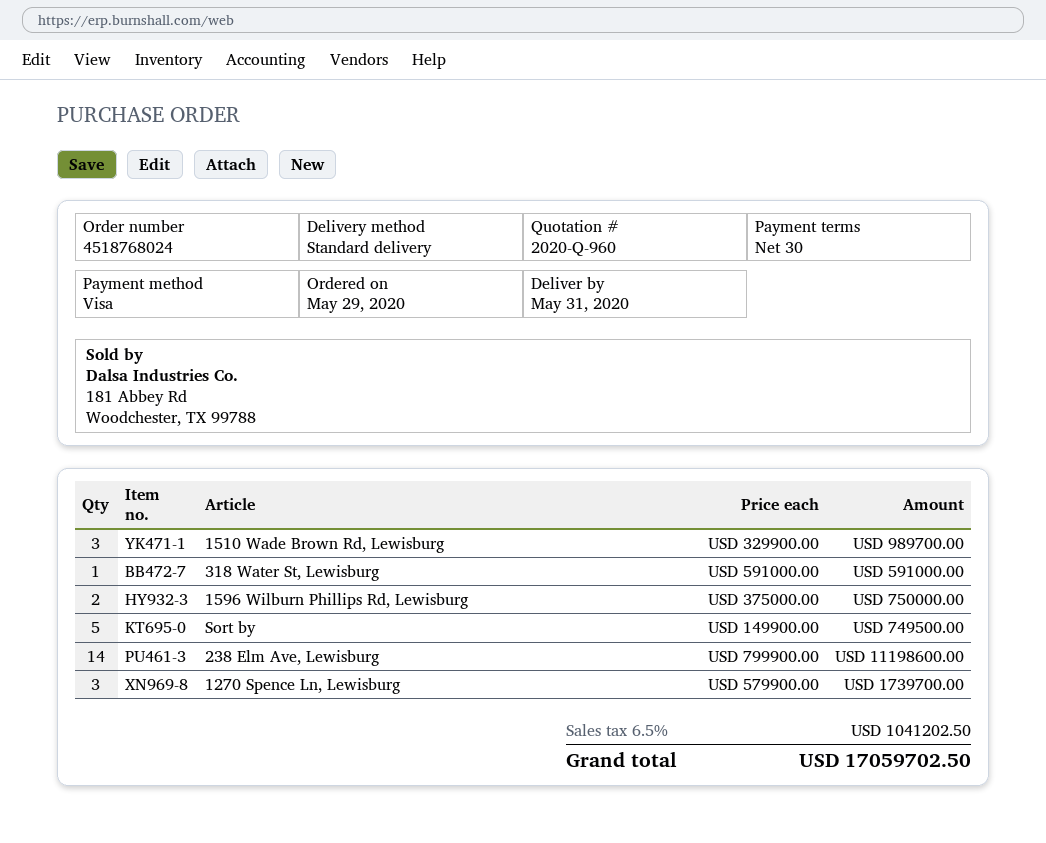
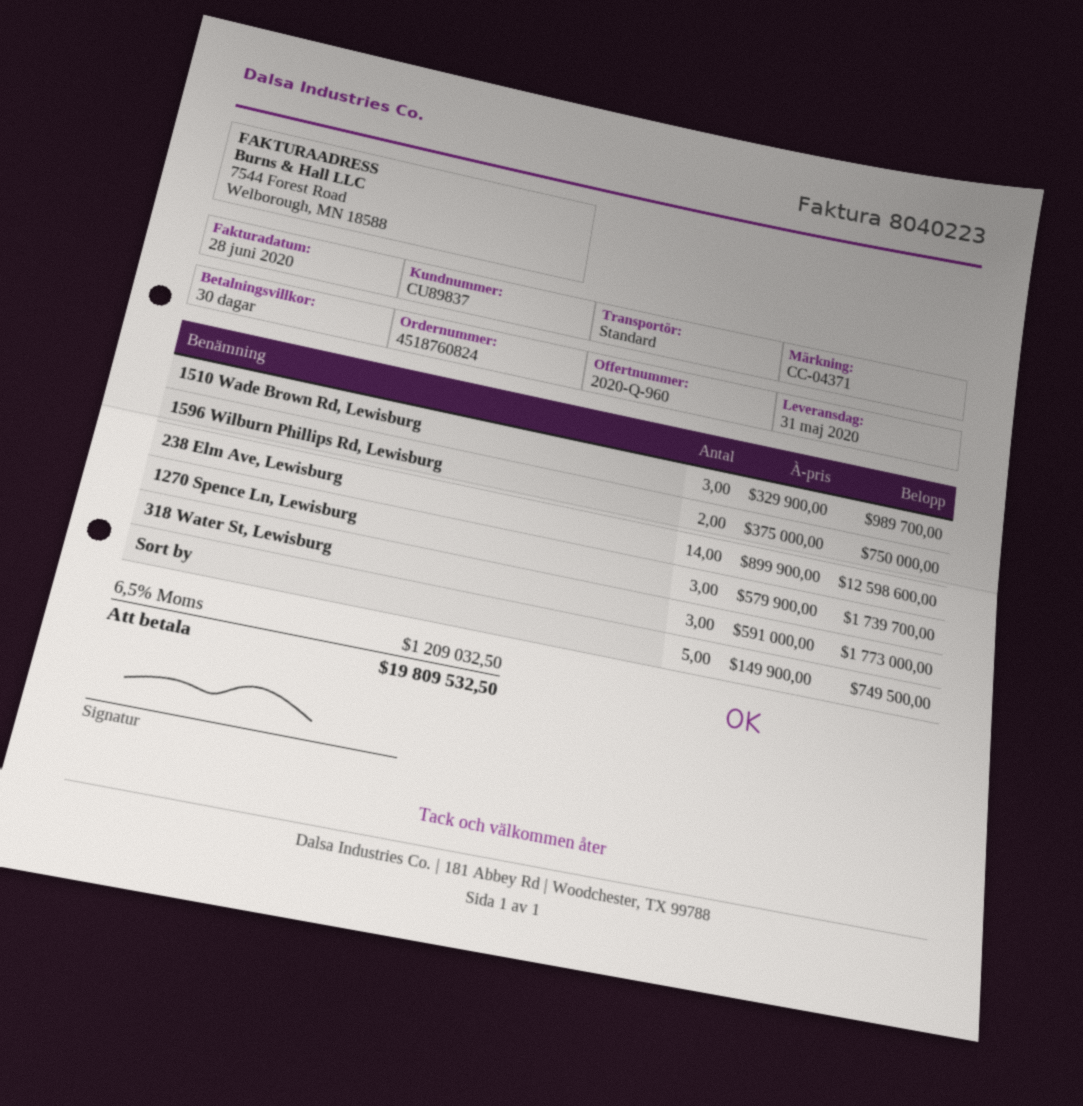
order number: 4518768024 -> 4518760824
318 Water St, Lewisburg: 1 x 591000.00 = 591000.00 -> 3 x 591000.00 = 1773000.00
238 Elm Ave, Lewisburg: 14 x 799900.00 = 11198600.00 -> 14 x 899900.00 = 12598600.00
tax: 6.5% = 1041202.50 -> 6.5% = 1209032.50
total: 17059702.50 -> 19809532.50

